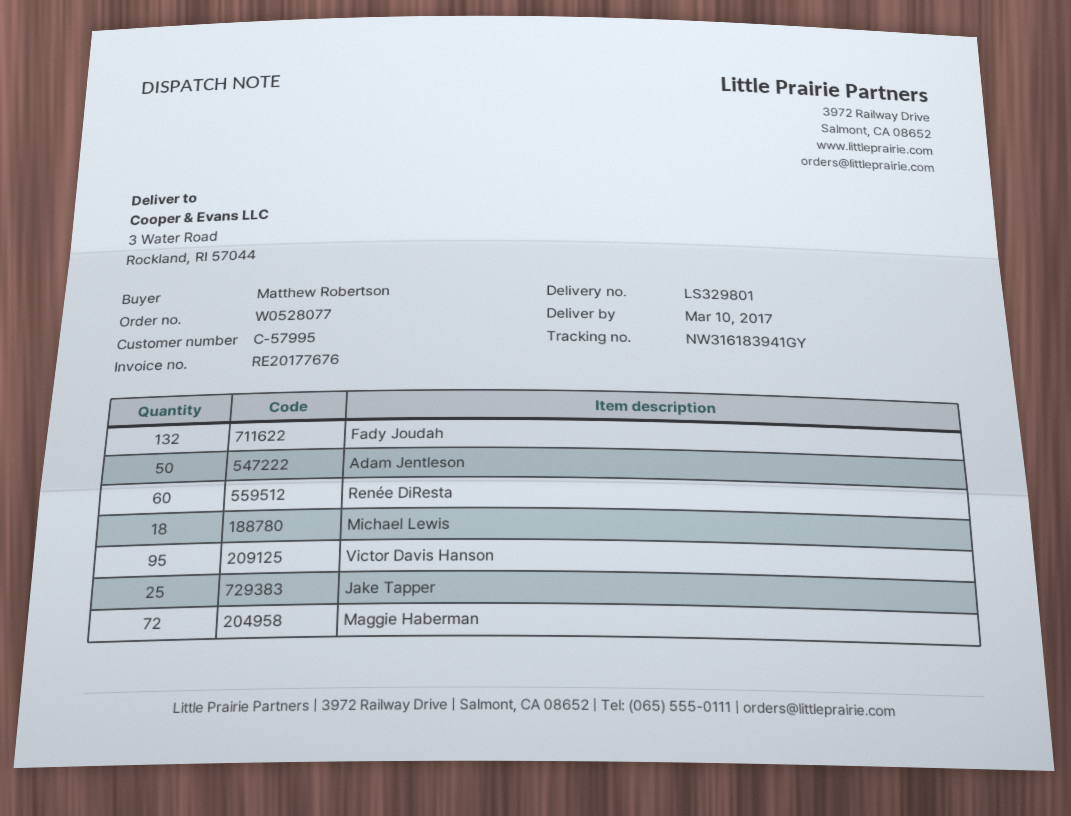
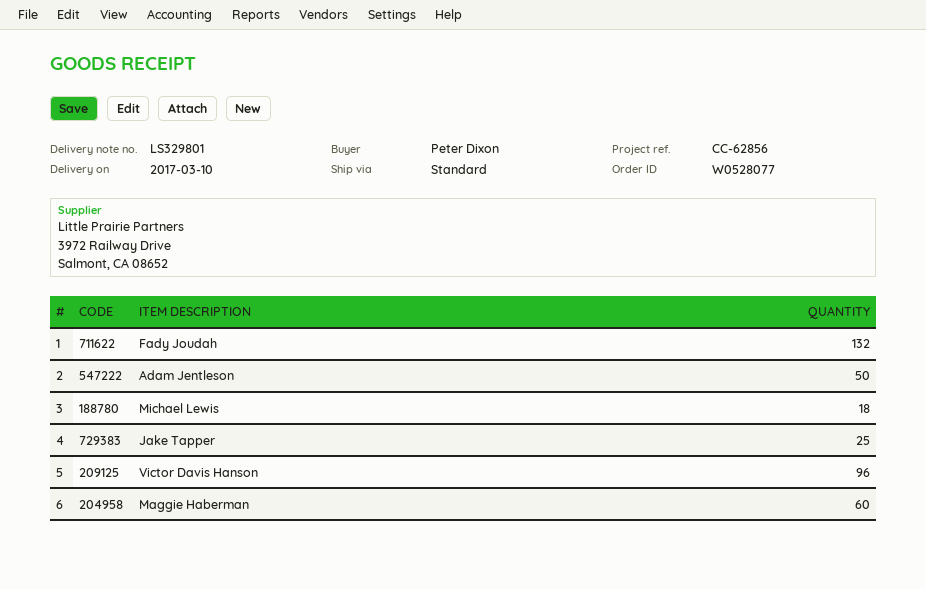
ordered by: Matthew Robertson -> Peter Dixon
Renée DiResta: 60 -> none
Victor Davis Hanson: 95 -> 96
Maggie Haberman: 72 -> 60

